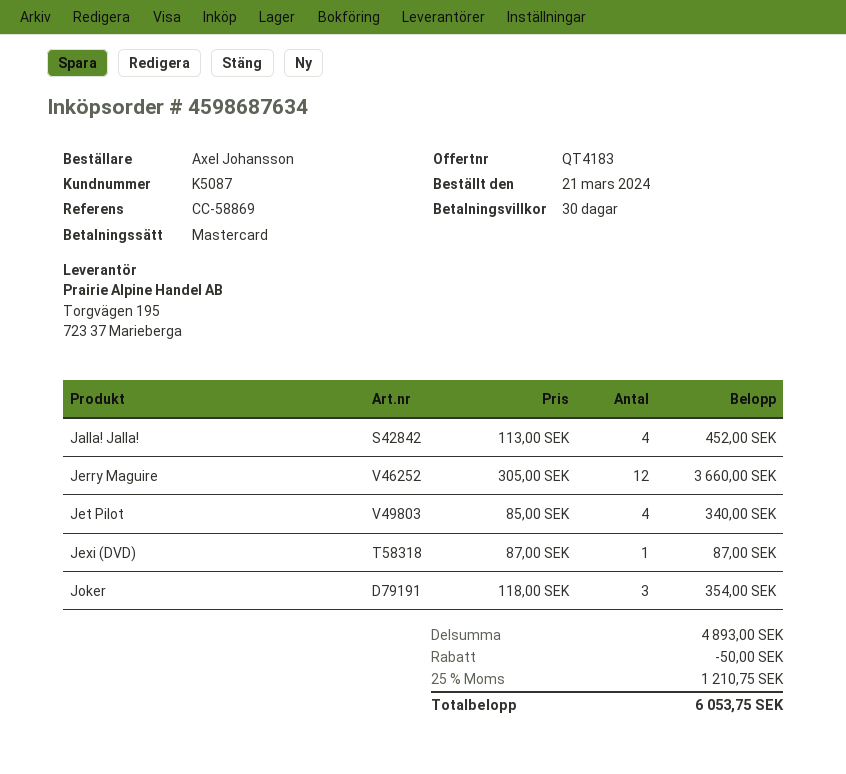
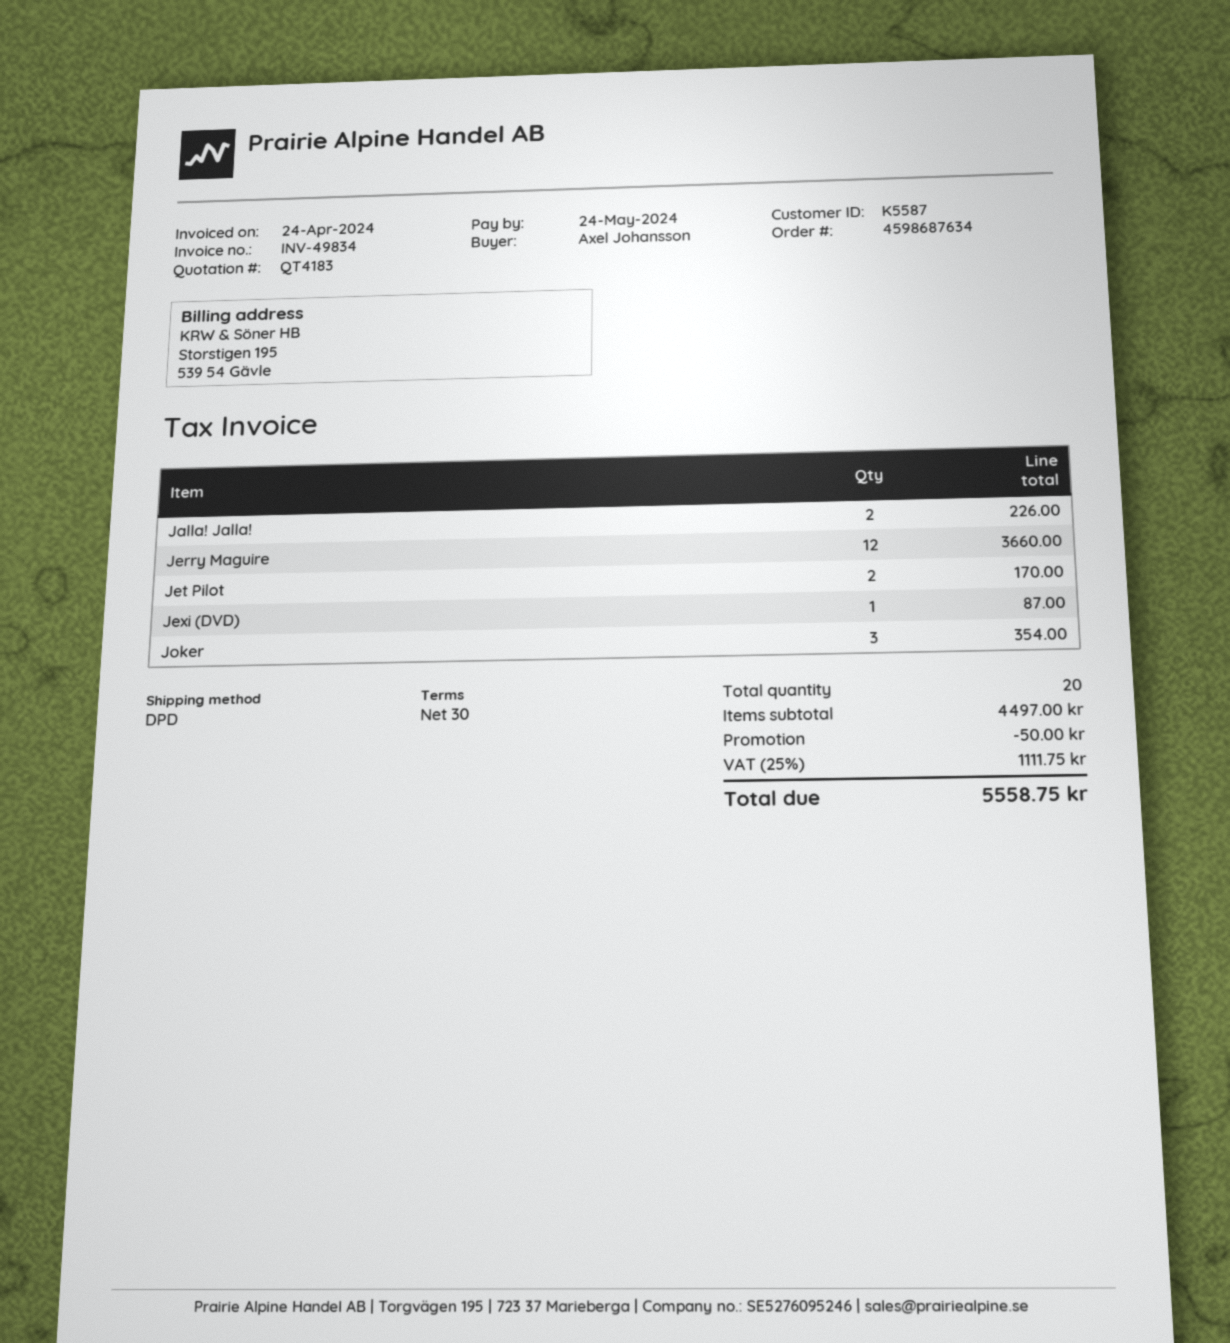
customer number: K5087 -> K5587
Jalla! Jalla!: 4 for 452.00 -> 2 for 226.00
Jet Pilot: 4 for 340.00 -> 2 for 170.00
subtotal: 4893.00 -> 4497.00
tax: 25% = 1210.75 -> 25% = 1111.75
total: 6053.75 -> 5558.75

